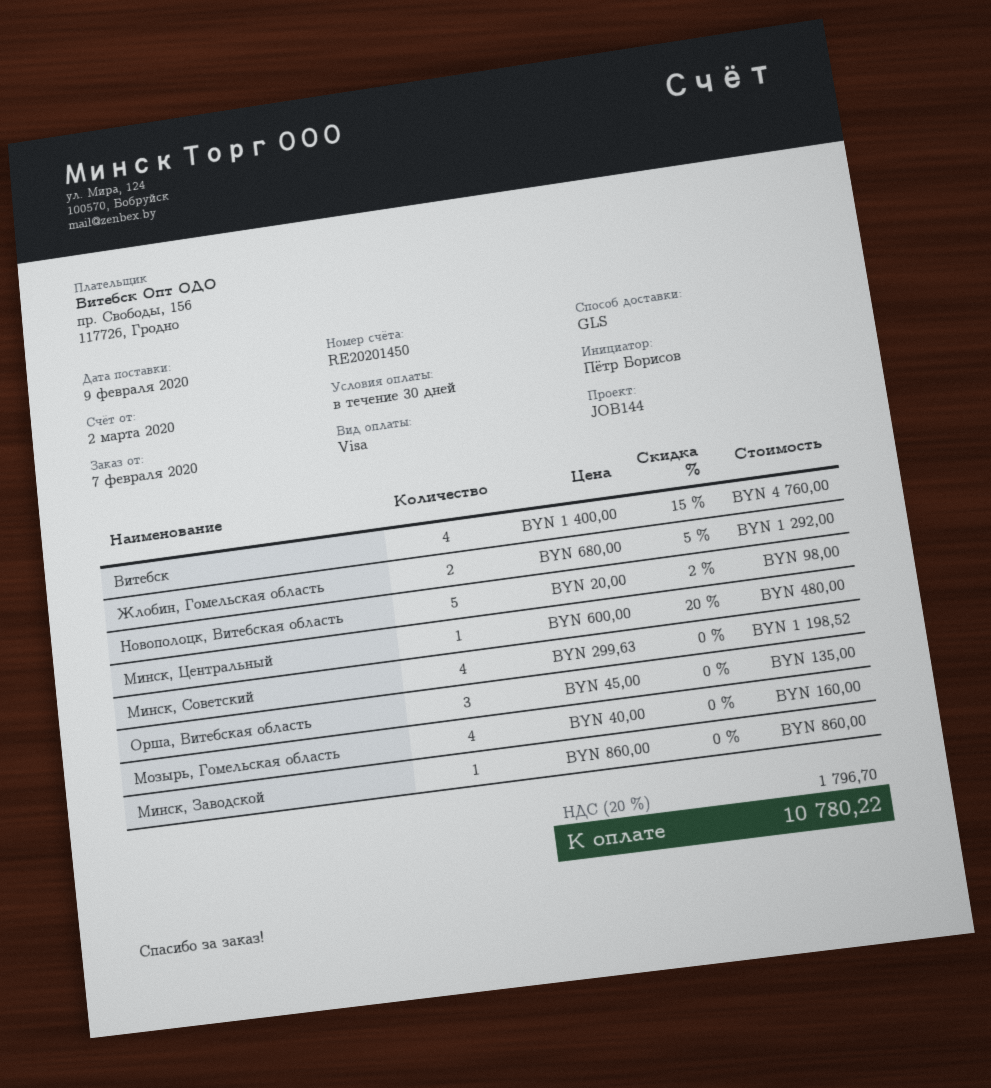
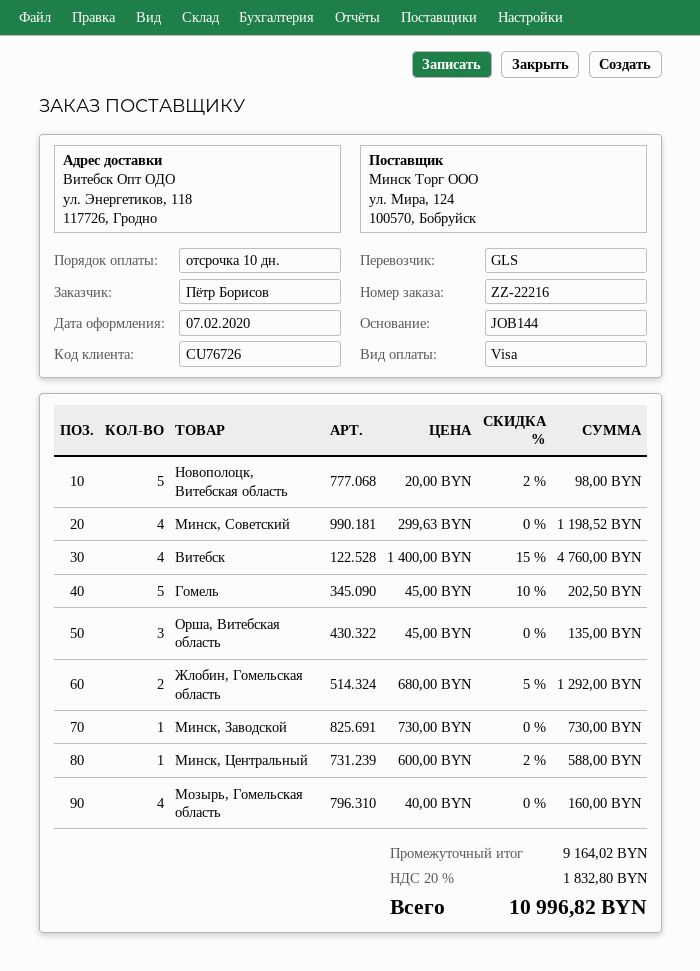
payment terms: 30 days -> 10 days
Минск, Центральный: 1 x 600.00 - 20% = 480.00 -> 1 x 600.00 - 2% = 588.00
Минск, Заводской: 1 x 860.00 = 860.00 -> 1 x 730.00 = 730.00
Гомель: none -> 5 x 45.00 - 10% = 202.50
tax: 20% = 1796.70 -> 20% = 1832.80
total: 10780.22 -> 10996.82

